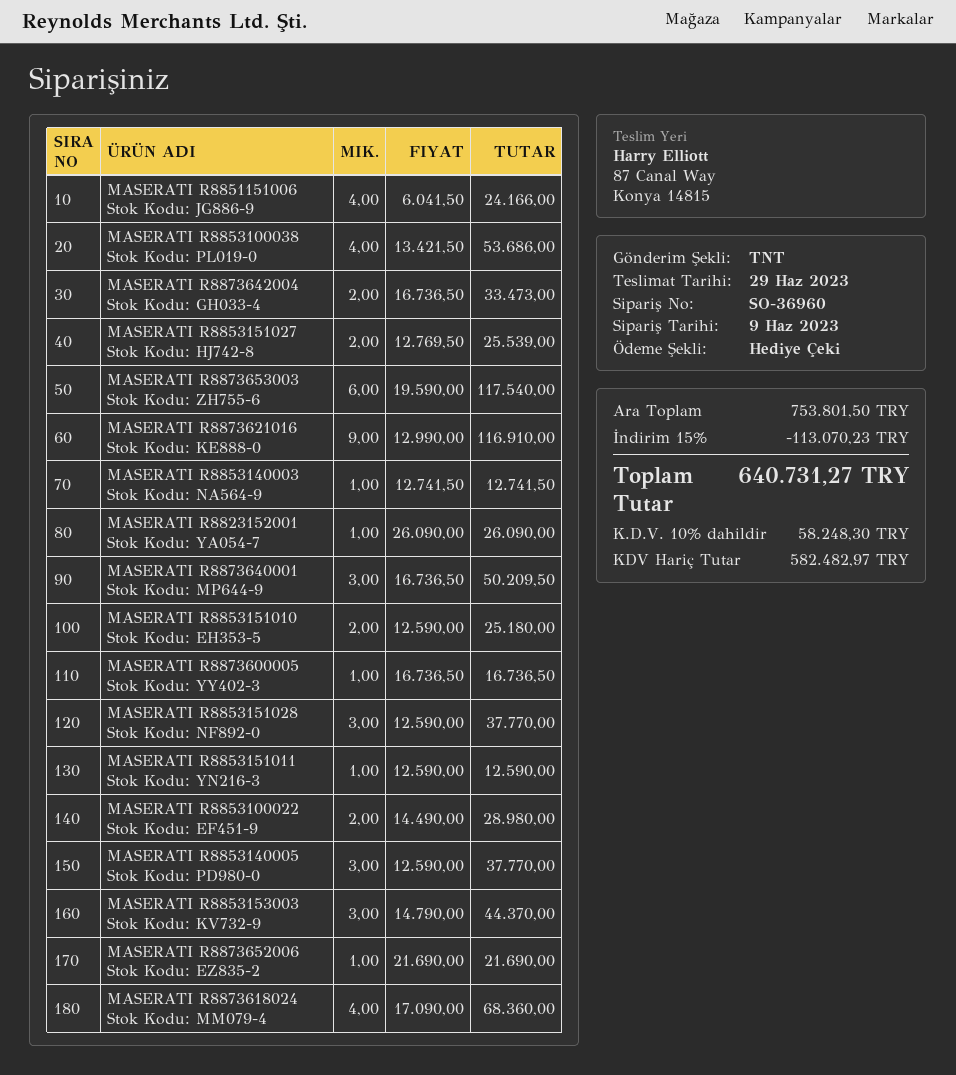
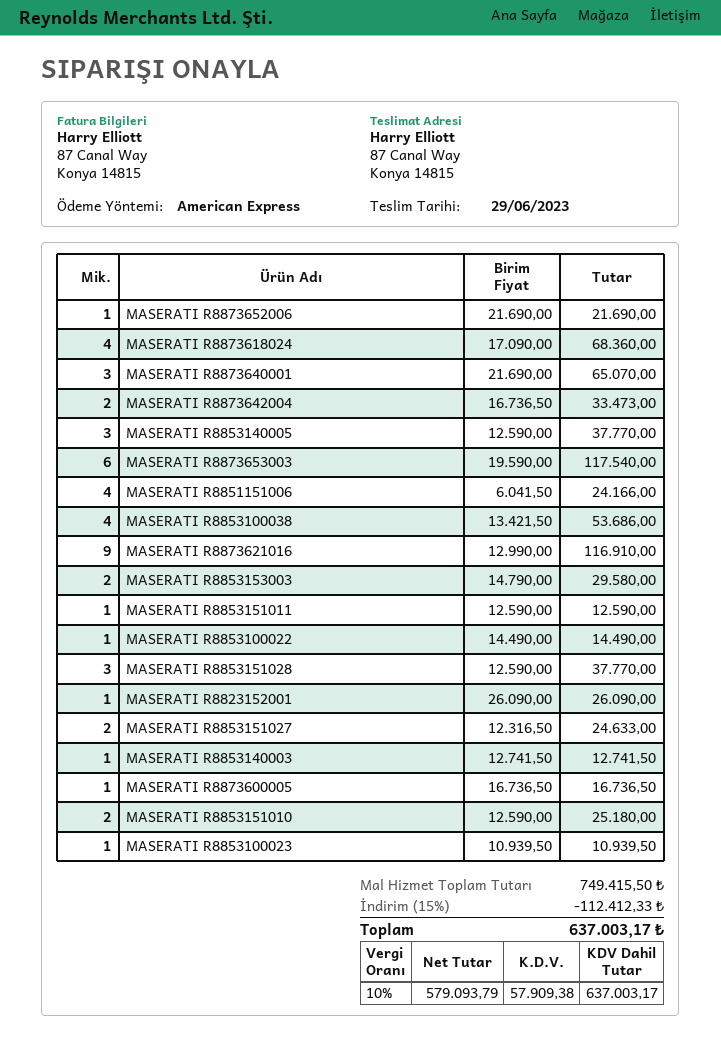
payment method: gift card -> American Express
MASERATI R8853151027: 2 x 12769.50 = 25539.00 -> 2 x 12316.50 = 24633.00
MASERATI R8873640001: 3 x 16736.50 = 50209.50 -> 3 x 21690.00 = 65070.00
MASERATI R8853100022: 2 x 14490.00 = 28980.00 -> 1 x 14490.00 = 14490.00
MASERATI R8853153003: 3 x 14790.00 = 44370.00 -> 2 x 14790.00 = 29580.00
MASERATI R8853100023: none -> 1 x 10939.50 = 10939.50
subtotal: 753801.50 -> 749415.50
discount: 15% = 113070.23 -> 15% = 112412.33
net: 582482.97 -> 579093.79
tax: 10% = 58248.30 -> 10% = 57909.38
total: 640731.27 -> 637003.17

